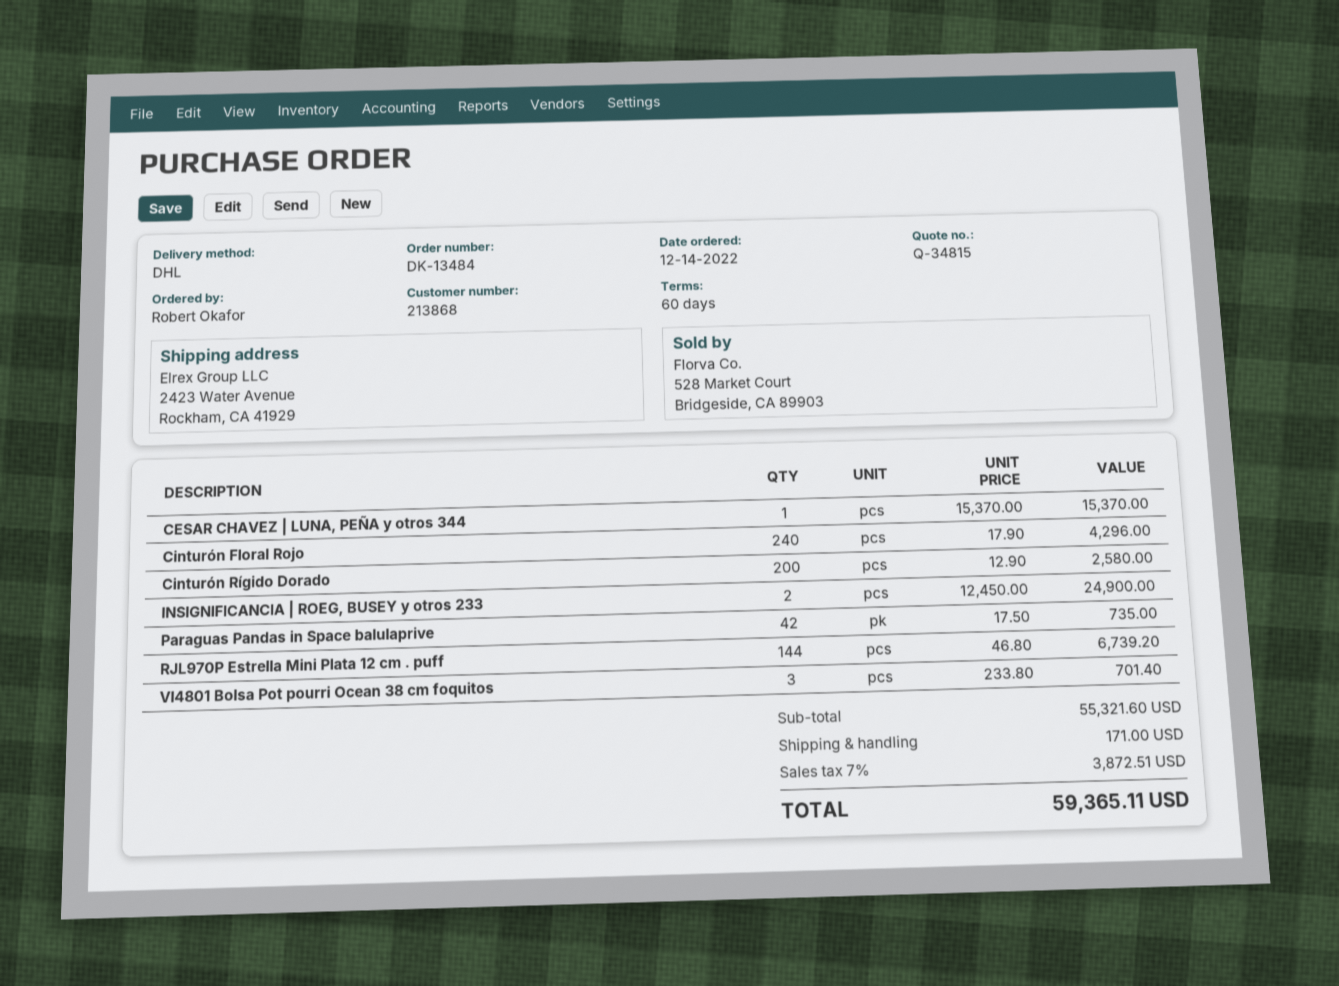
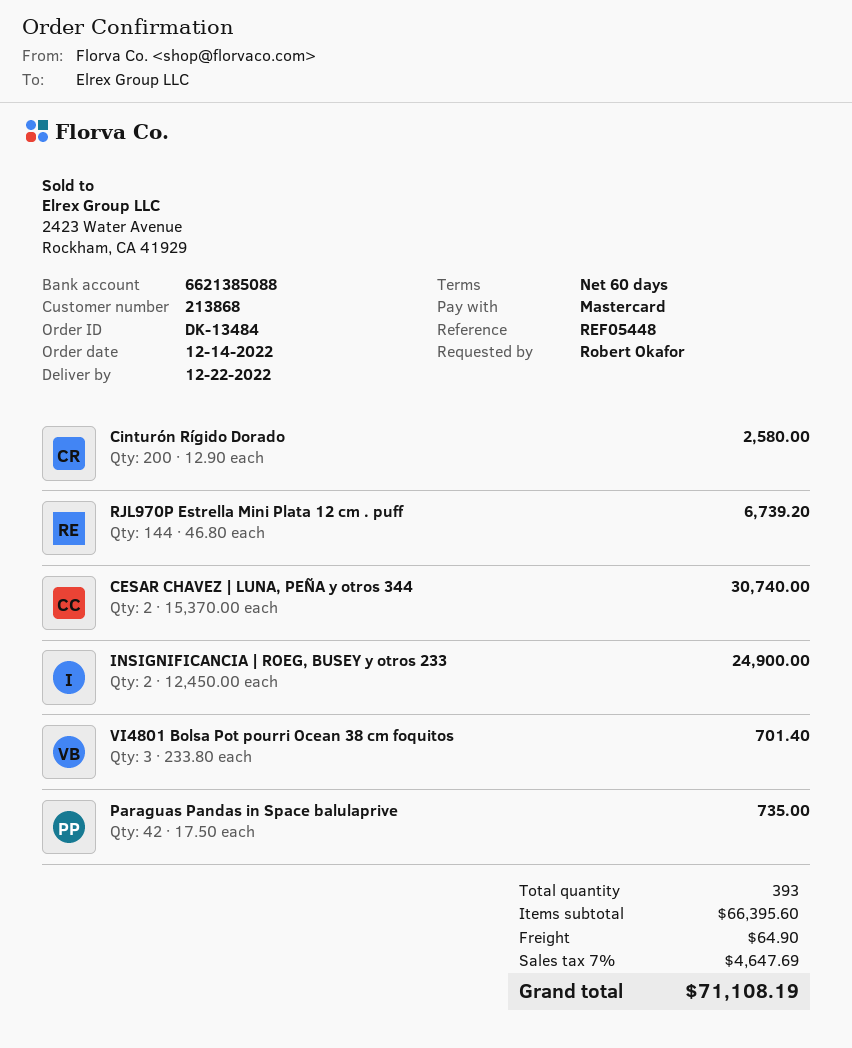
CESAR CHAVEZ | LUNA, PEÑA y otros 344: 1 x 15370.00 = 15370.00 -> 2 x 15370.00 = 30740.00
Cinturón Floral Rojo: 240 x 17.90 = 4296.00 -> none
subtotal: 55321.60 -> 66395.60
shipping: 171.00 -> 64.90
tax: 7% = 3872.51 -> 7% = 4647.69
total: 59365.11 -> 71108.19

